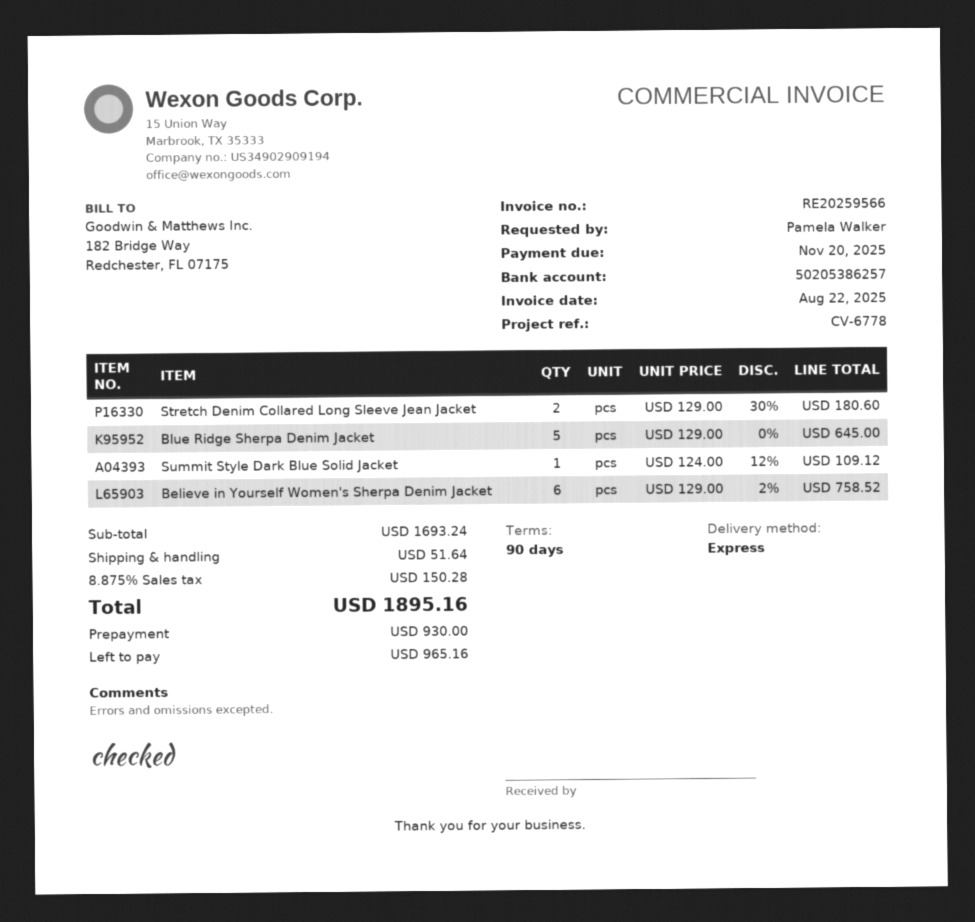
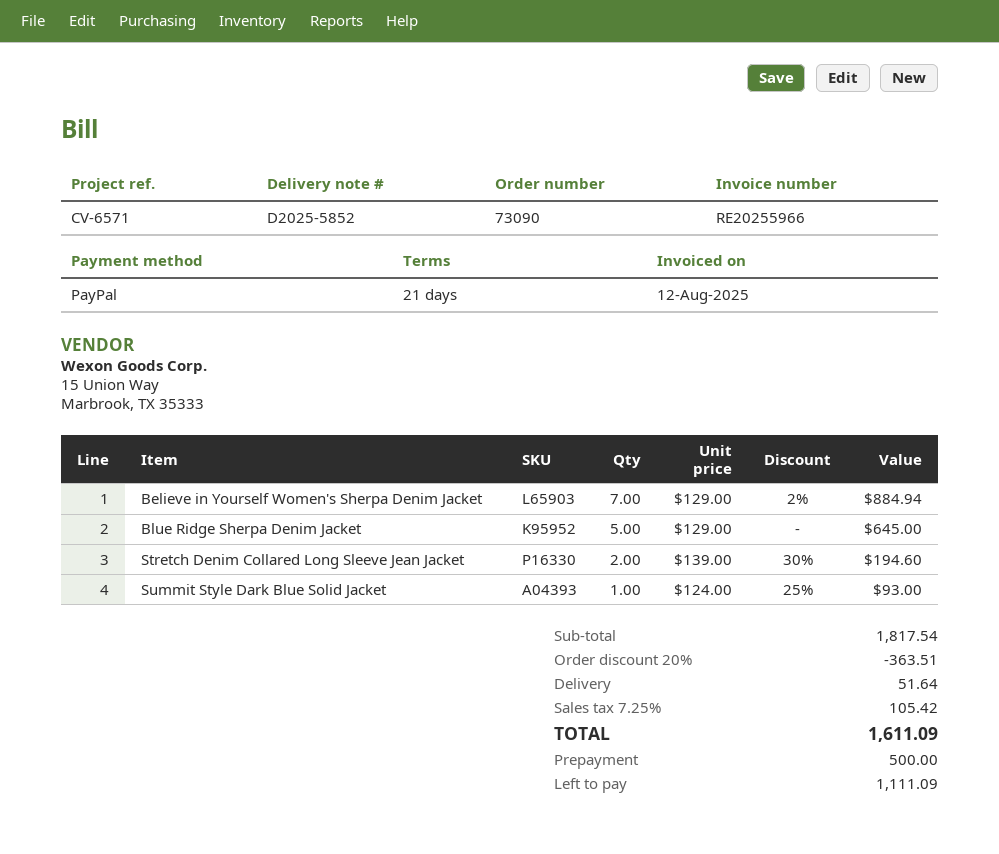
invoice number: RE20259566 -> RE20255966
invoice date: 2025-08-22 -> 2025-08-12
payment terms: 90 days -> 21 days
reference: CV-6778 -> CV-6571
Stretch Denim Collared Long Sleeve Jean Jacket: 2 x 129.00 - 30% = 180.60 -> 2 x 139.00 - 30% = 194.60
Summit Style Dark Blue Solid Jacket: 1 x 124.00 - 12% = 109.12 -> 1 x 124.00 - 25% = 93.00
Believe in Yourself Women's Sherpa Denim Jacket: 6 x 129.00 - 2% = 758.52 -> 7 x 129.00 - 2% = 884.94
subtotal: 1693.24 -> 1817.54
discount: none -> 20% = 363.51
tax: 8.875% = 150.28 -> 7.25% = 105.42
total: 1895.16 -> 1611.09
deposit: 930.00 -> 500.00
balance: 965.16 -> 1111.09

